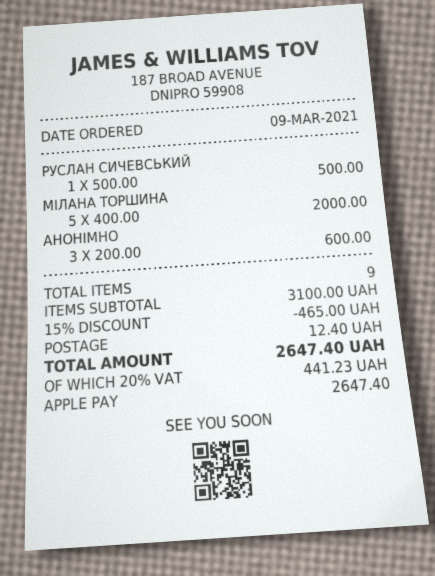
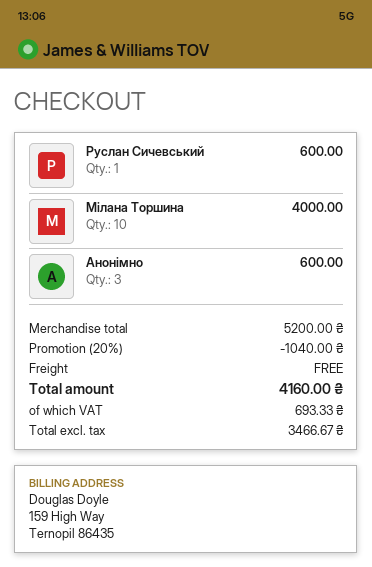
РУСЛАН СИЧЕВСЬКИЙ: 1 for 500.00 -> 1 for 600.00
МІЛАНА ТОРШИНА: 5 for 2000.00 -> 10 for 4000.00
subtotal: 3100.00 -> 5200.00
discount: 15% = 465.00 -> 20% = 1040.00
shipping: 12.40 -> 0.00
tax: 441.23 -> 693.33
total: 2647.40 -> 4160.00

